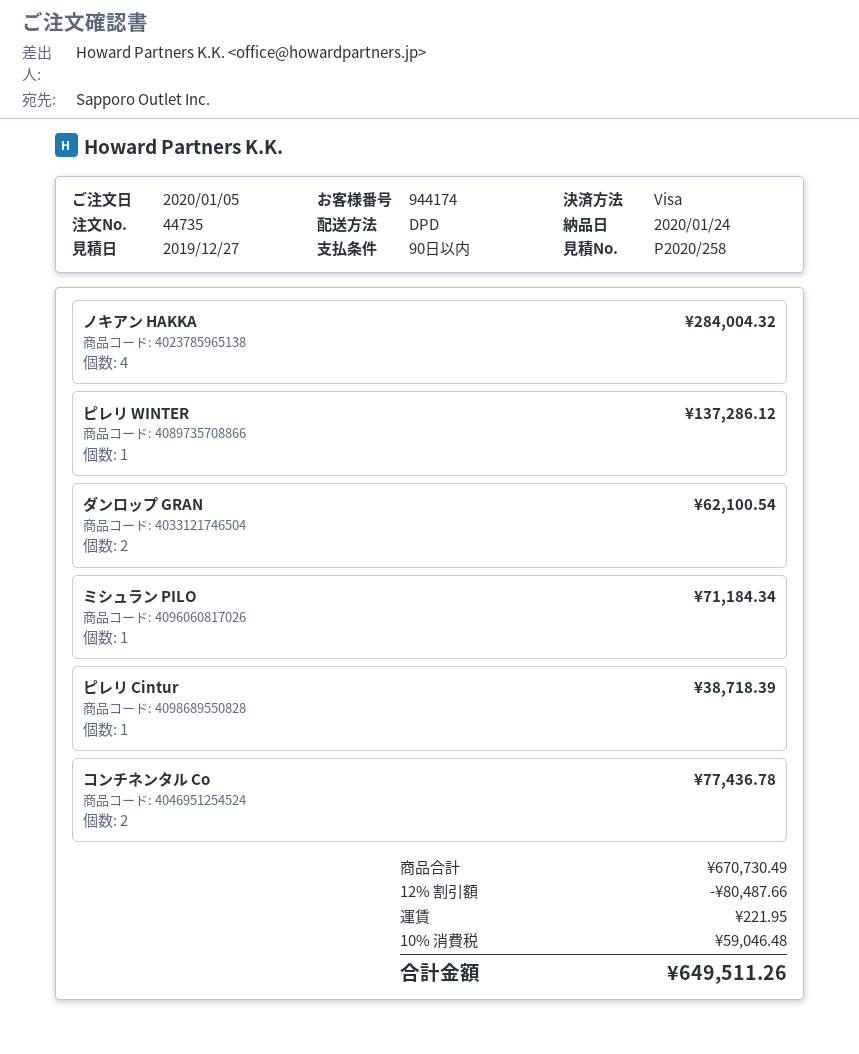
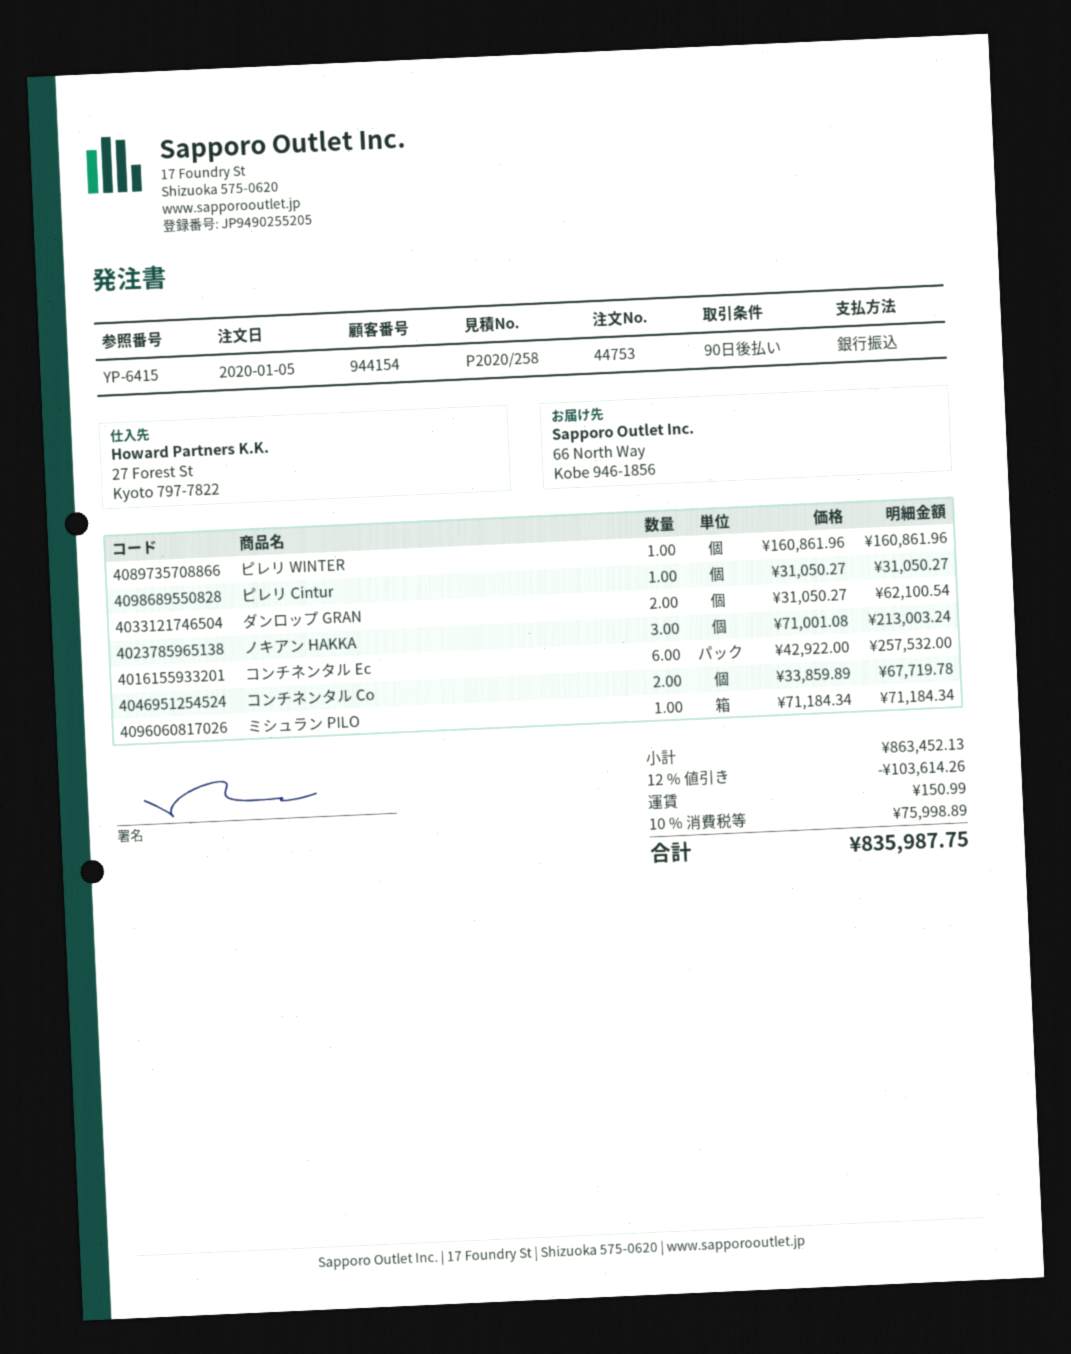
order number: 44735 -> 44753
customer number: 944174 -> 944154
payment method: Visa -> bank transfer
ノキアン HAKKA: 4 for 284004.32 -> 3 for 213003.24
ピレリ WINTER: 1 for 137286.12 -> 1 for 160861.96
ピレリ Cintur: 1 for 38718.39 -> 1 for 31050.27
コンチネンタル Co: 2 for 77436.78 -> 2 for 67719.78
コンチネンタル Ec: none -> 6 for 257532.00
subtotal: 670730.49 -> 863452.13
discount: 12% = 80487.66 -> 12% = 103614.26
shipping: 221.95 -> 150.99
tax: 10% = 59046.48 -> 10% = 75998.89
total: 649511.26 -> 835987.75

